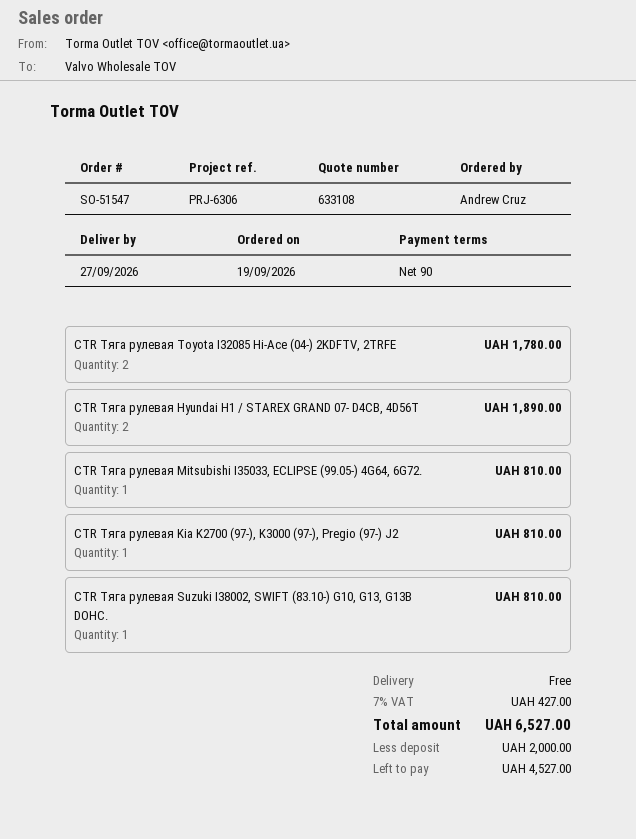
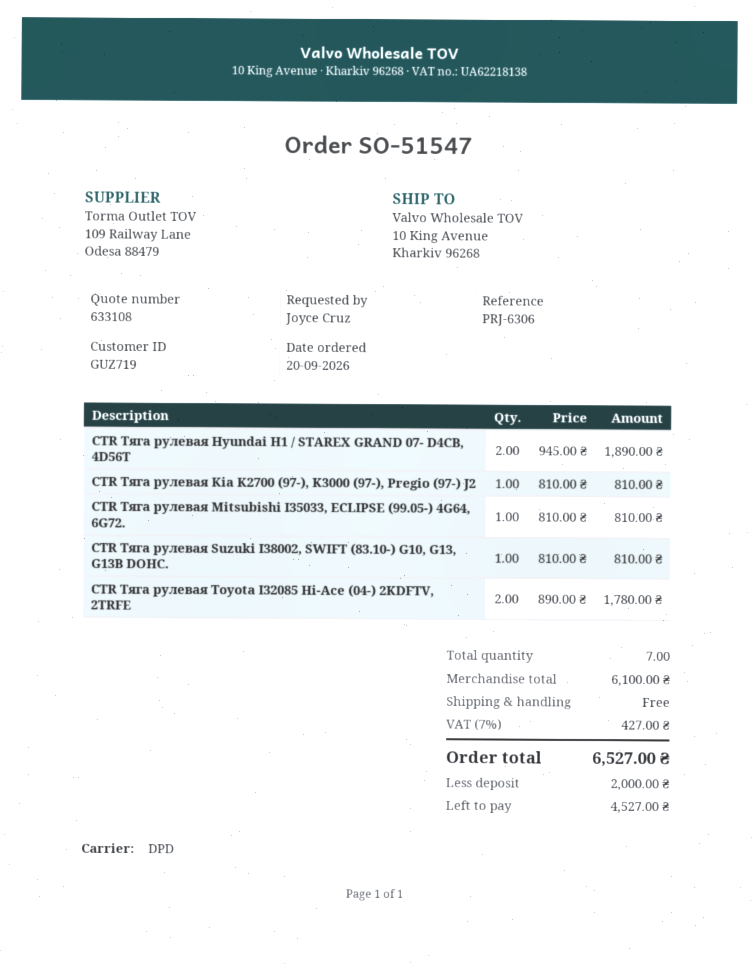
order date: 2026-09-19 -> 2026-09-20
ordered by: Andrew Cruz -> Joyce Cruz

